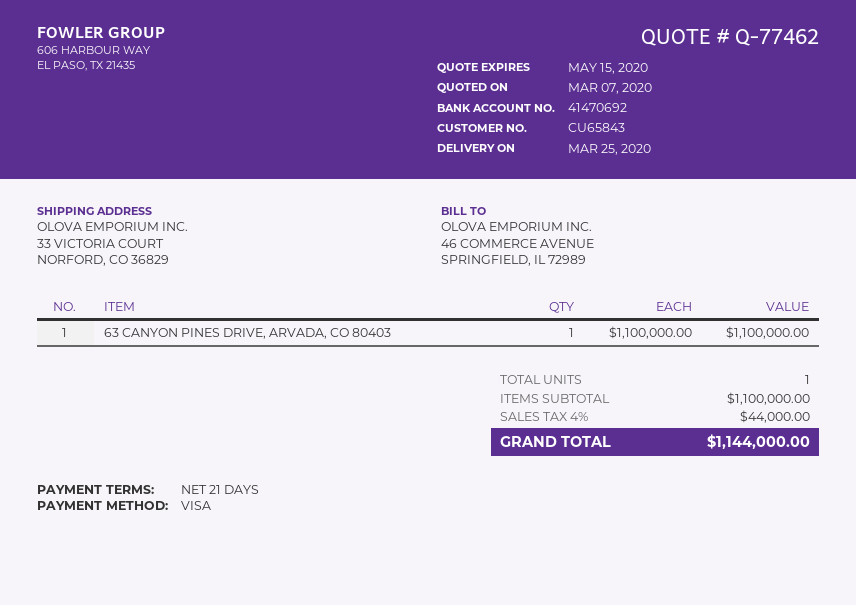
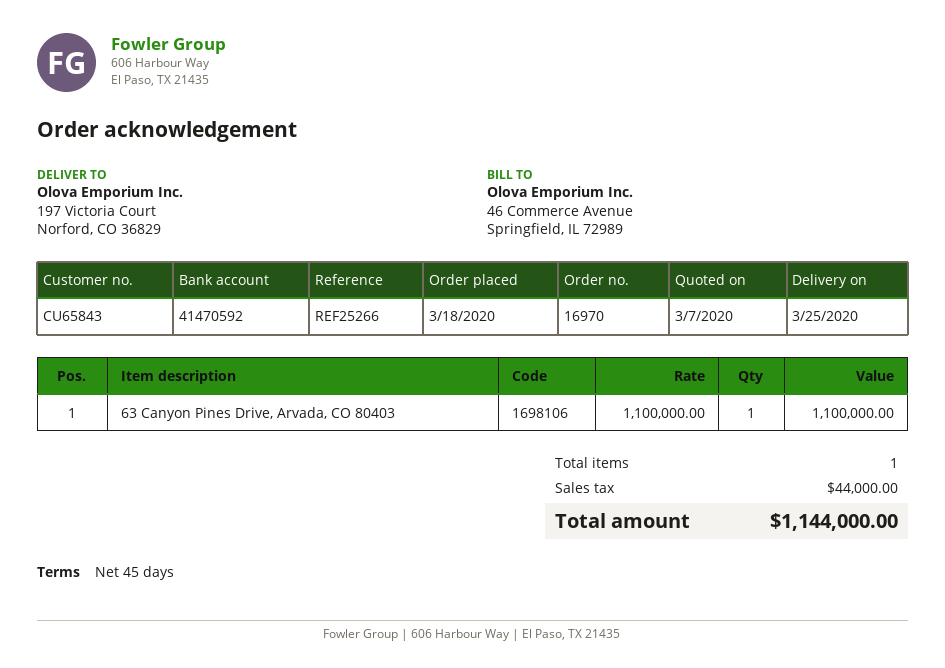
payment terms: 21 days -> 45 days
bank account: 41470692 -> 41470592
ship to: 33 VICTORIA COURT, NORFORD, CO 36829 -> 197 Victoria Court, Norford, CO 36829

